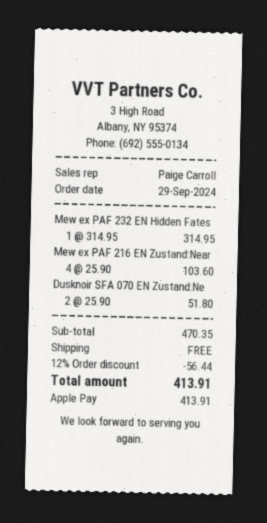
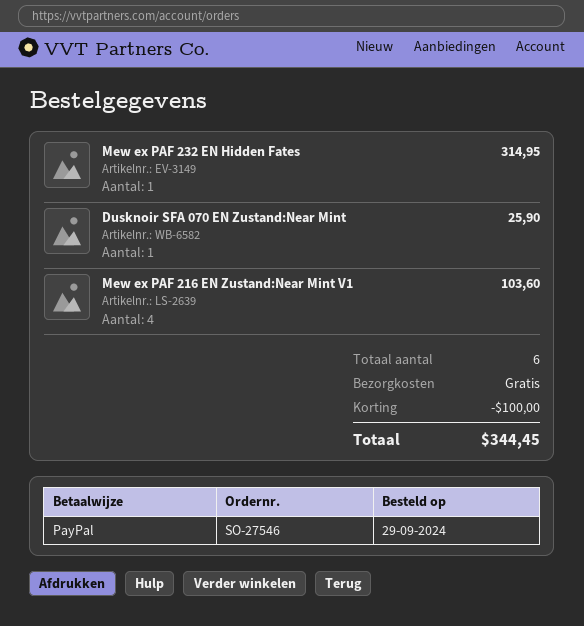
payment method: Apple Pay -> PayPal
Dusknoir SFA 070 EN Zustand:Ne: 2 for 51.80 -> 1 for 25.90
discount: 56.44 -> 100.00
total: 413.91 -> 344.45

